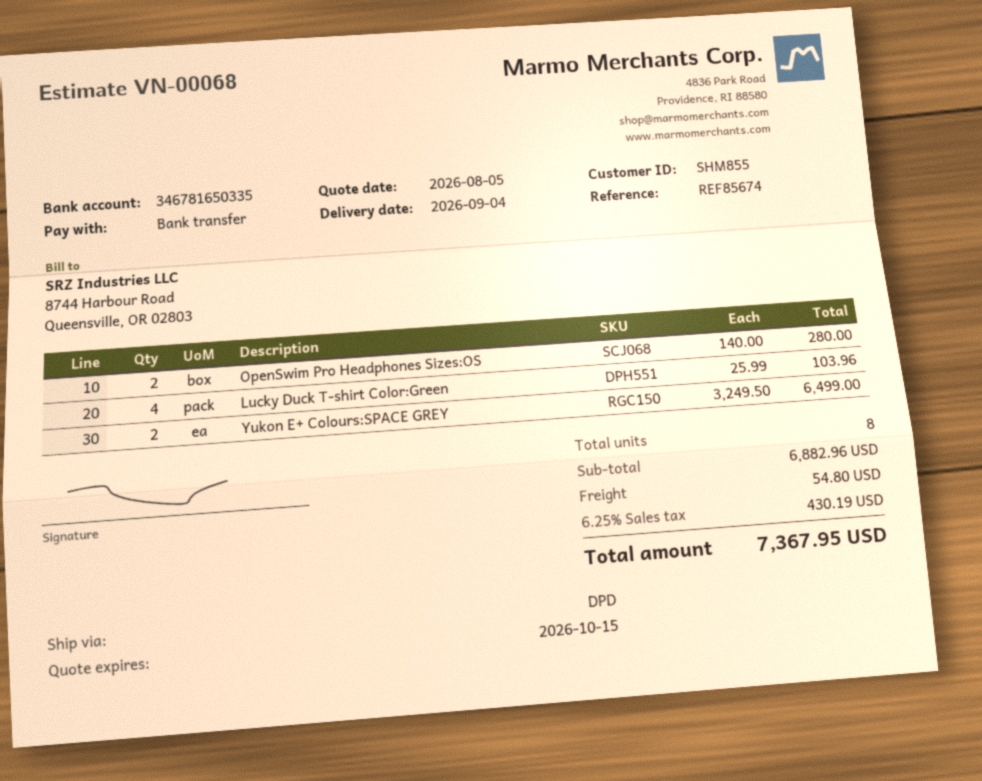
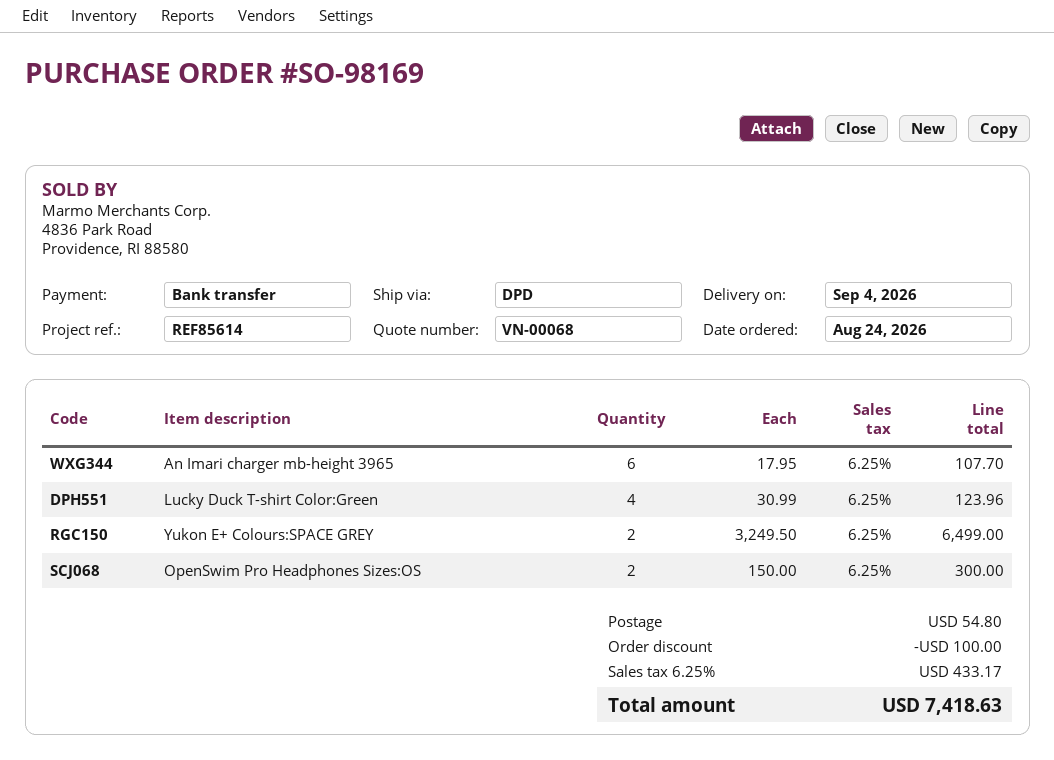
reference: REF85674 -> REF85614
OpenSwim Pro Headphones Sizes:OS: 2 x 140.00 = 280.00 -> 2 x 150.00 = 300.00
Lucky Duck T-shirt Color:Green: 4 x 25.99 = 103.96 -> 4 x 30.99 = 123.96
An Imari charger mb-height 3965: none -> 6 x 17.95 = 107.70
discount: none -> 100.00
tax: 6.25% = 430.19 -> 6.25% = 433.17
total: 7367.95 -> 7418.63

